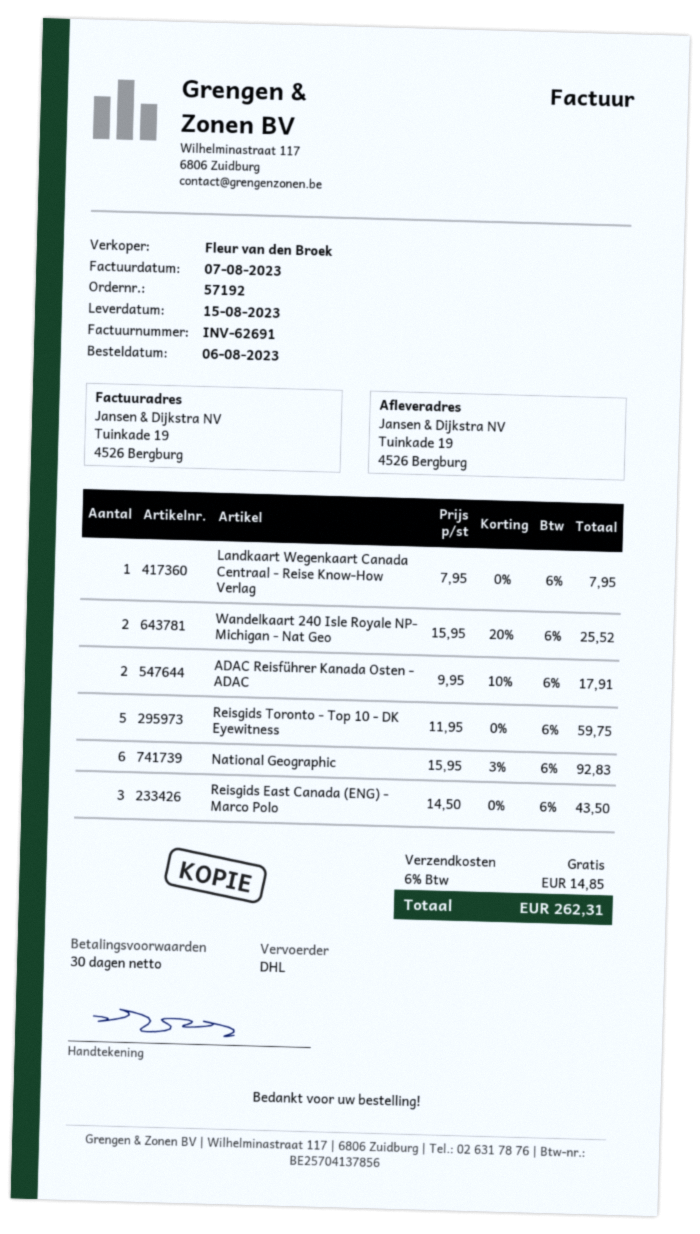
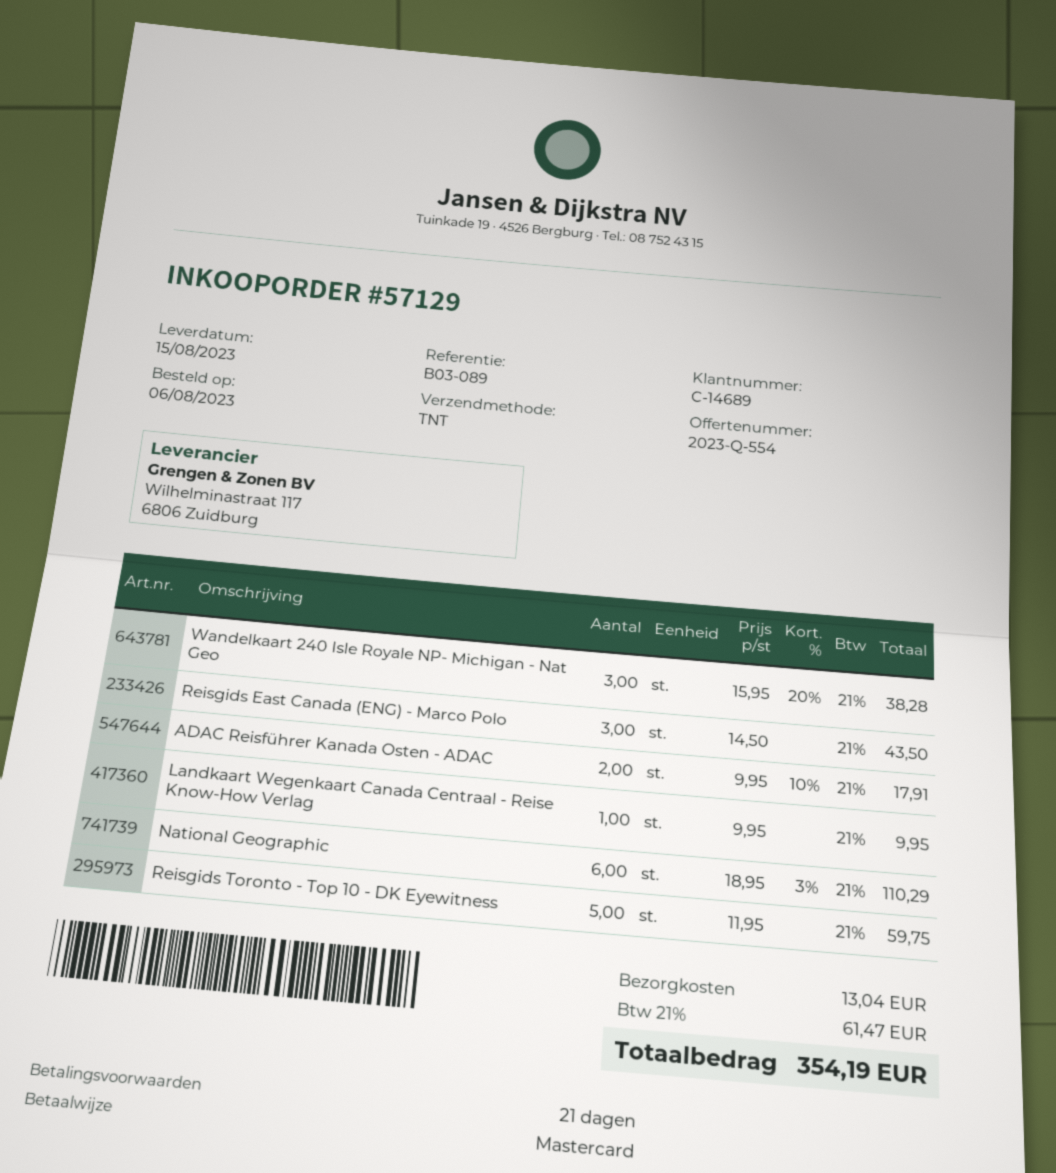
order number: 57192 -> 57129
payment terms: 30 days -> 21 days
shipping method: DHL -> TNT
Landkaart Wegenkaart Canada Centraal - Reise Know-How Verlag: 1 x 7.95 = 7.95 -> 1 x 9.95 = 9.95
Wandelkaart 240 Isle Royale NP- Michigan - Nat Geo: 2 x 15.95 - 20% = 25.52 -> 3 x 15.95 - 20% = 38.28
National Geographic: 6 x 15.95 - 3% = 92.83 -> 6 x 18.95 - 3% = 110.29
shipping: 0.00 -> 13.04
tax: 6% = 14.85 -> 21% = 61.47
total: 262.31 -> 354.19

